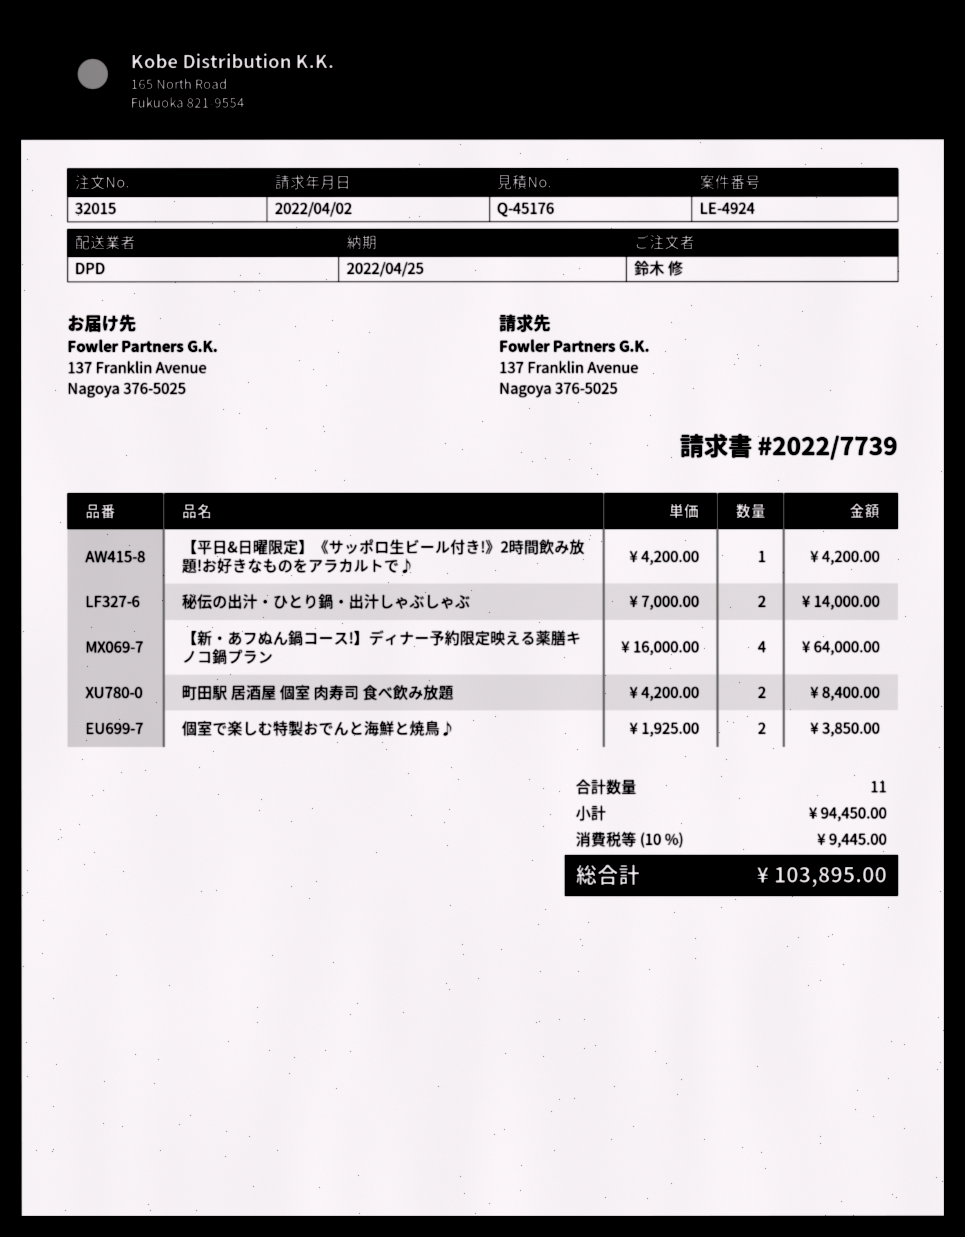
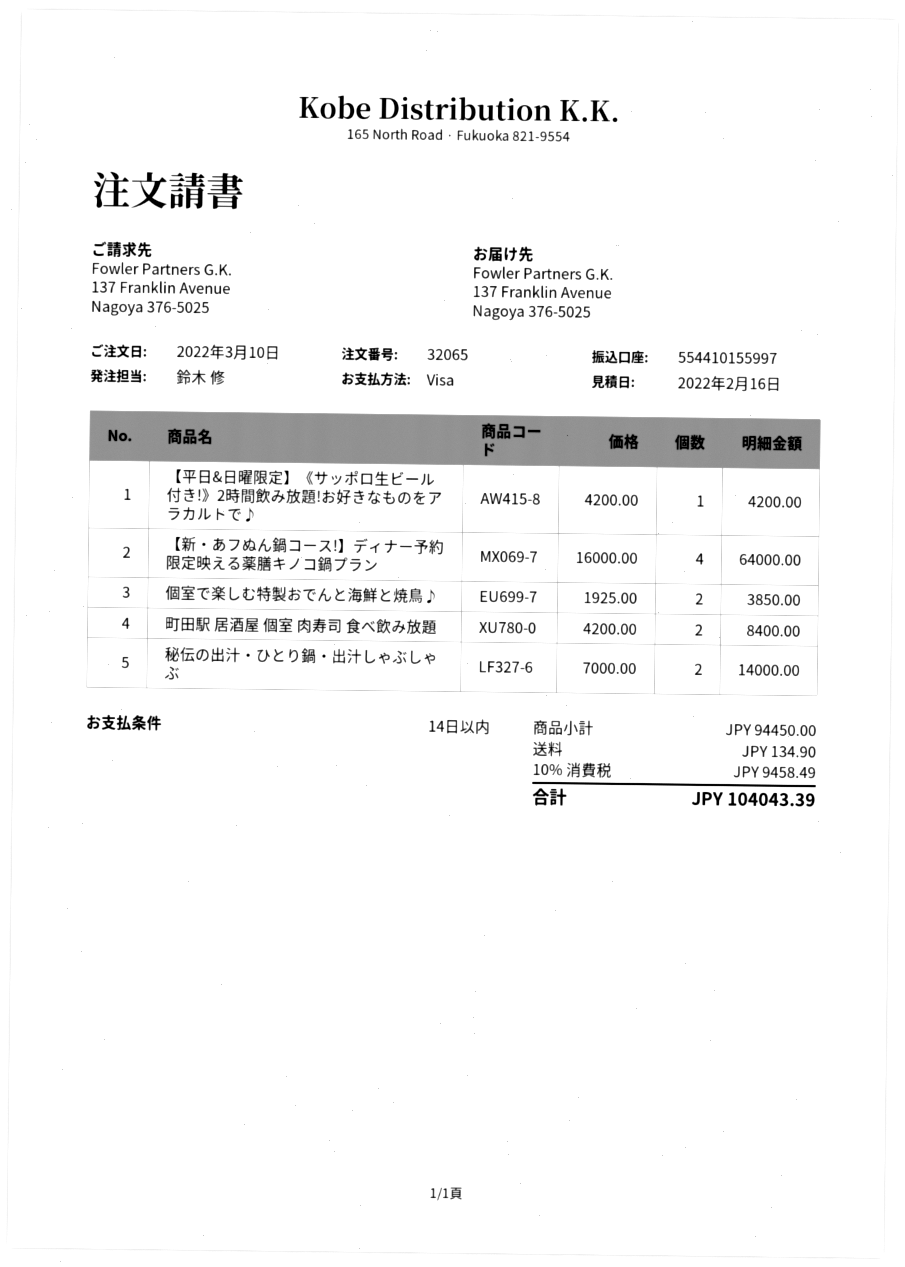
order number: 32015 -> 32065
shipping: none -> 134.90
tax: 10% = 9445.00 -> 10% = 9458.49
total: 103895.00 -> 104043.39

